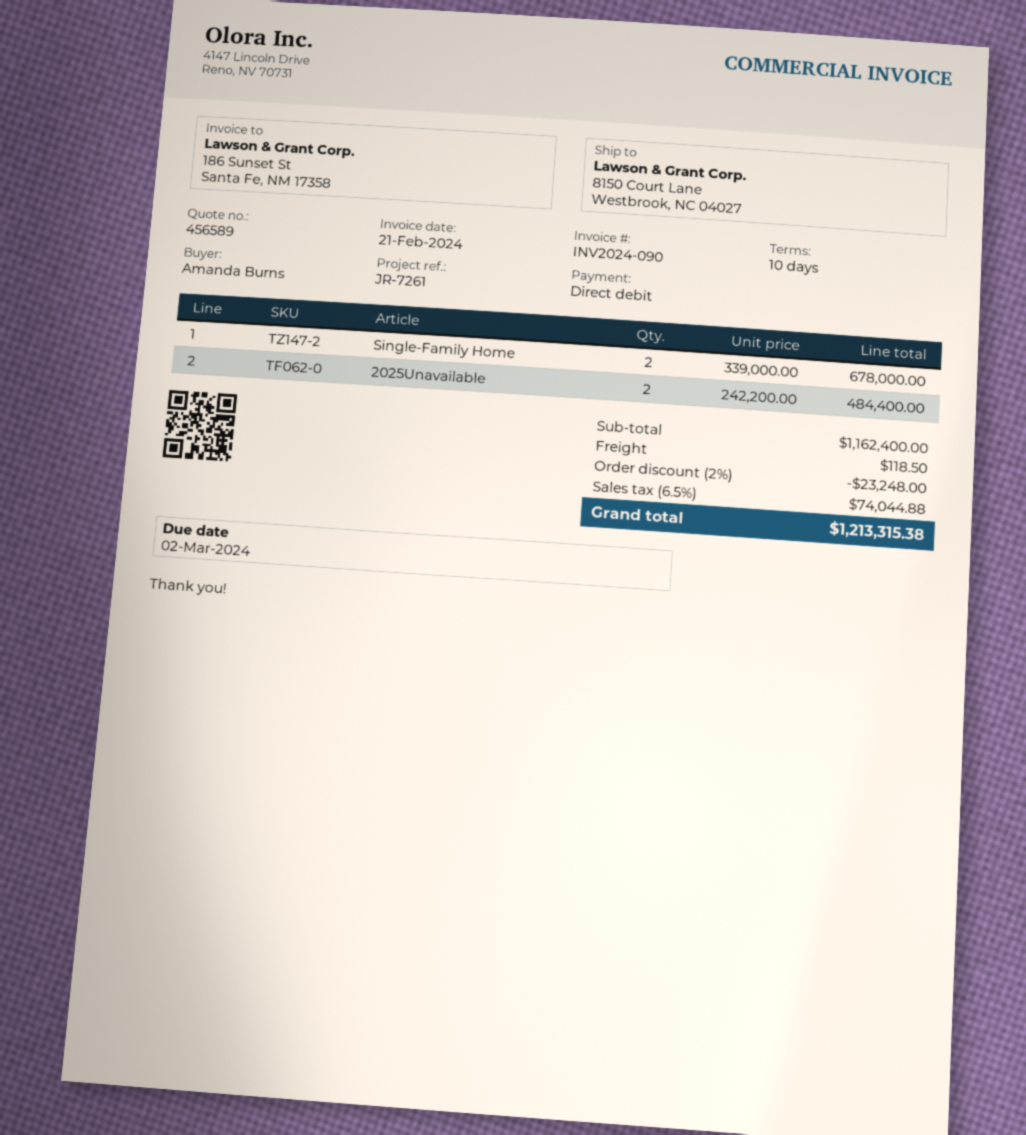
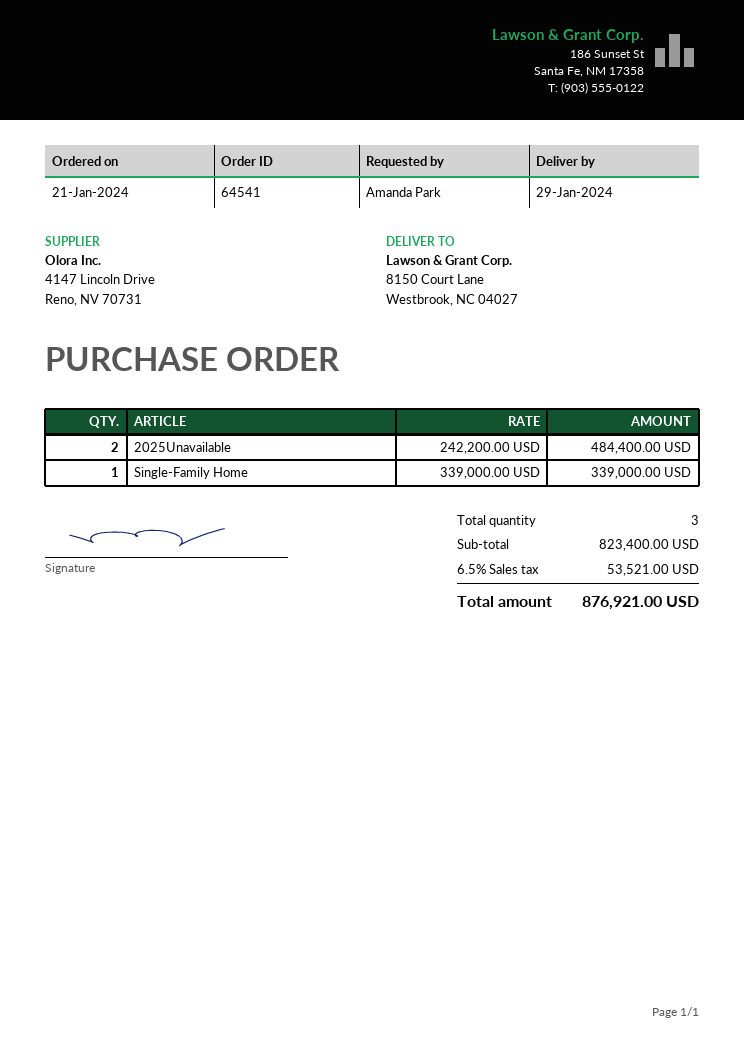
ordered by: Amanda Burns -> Amanda Park
Single-Family Home: 2 x 339000.00 = 678000.00 -> 1 x 339000.00 = 339000.00
subtotal: 1162400.00 -> 823400.00
discount: 2% = 23248.00 -> none
shipping: 118.50 -> none
tax: 6.5% = 74044.88 -> 6.5% = 53521.00
total: 1213315.38 -> 876921.00

